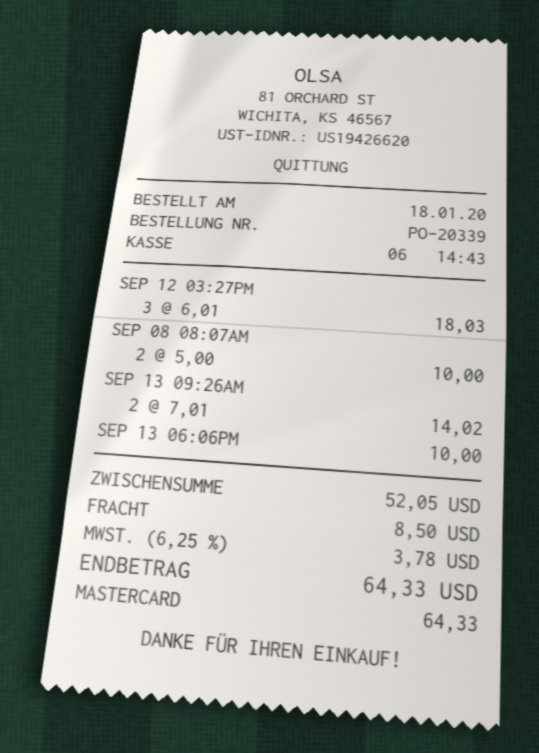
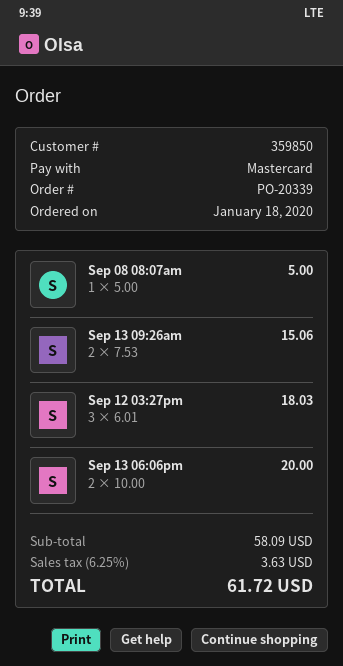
SEP 08 08:07AM: 2 x 5.00 = 10.00 -> 1 x 5.00 = 5.00
SEP 13 09:26AM: 2 x 7.01 = 14.02 -> 2 x 7.53 = 15.06
SEP 13 06:06PM: 1 x 10.00 = 10.00 -> 2 x 10.00 = 20.00
subtotal: 52.05 -> 58.09
shipping: 8.50 -> none
tax: 6.25% = 3.78 -> 6.25% = 3.63
total: 64.33 -> 61.72

